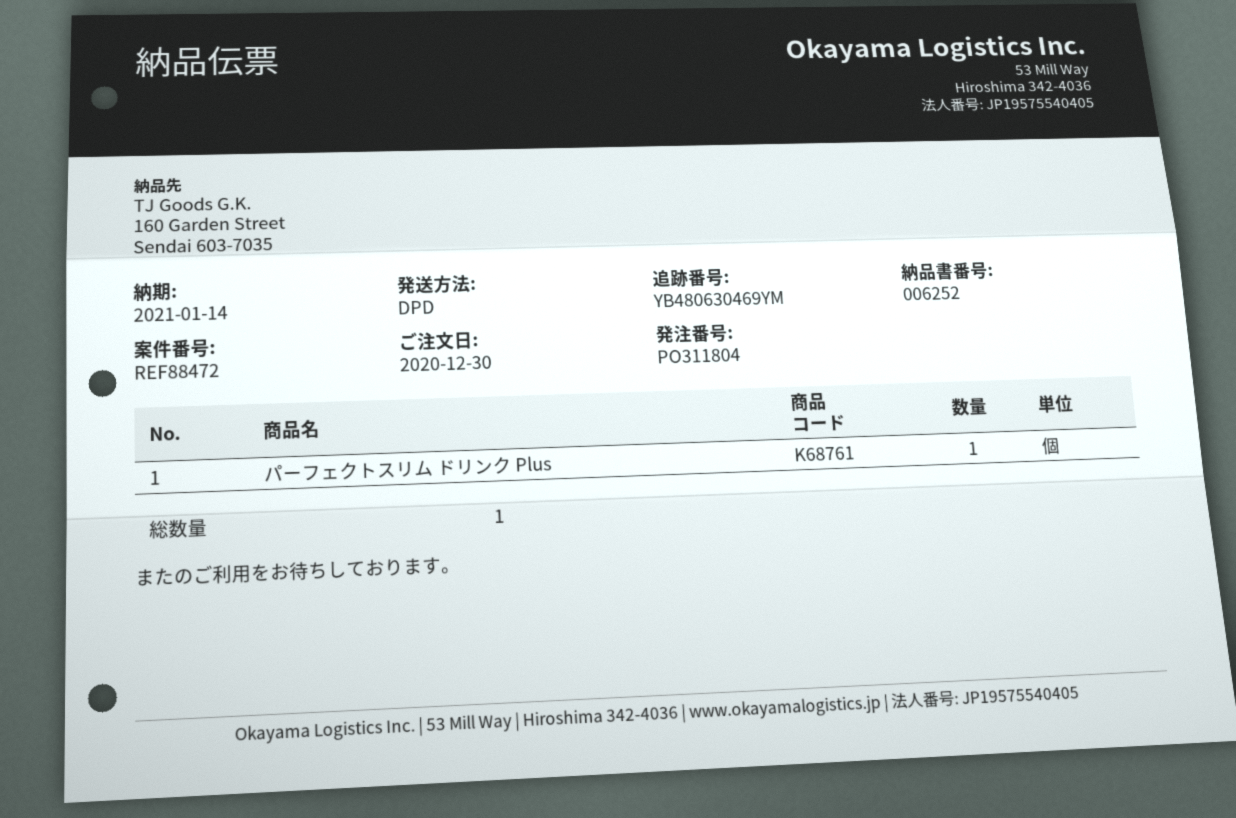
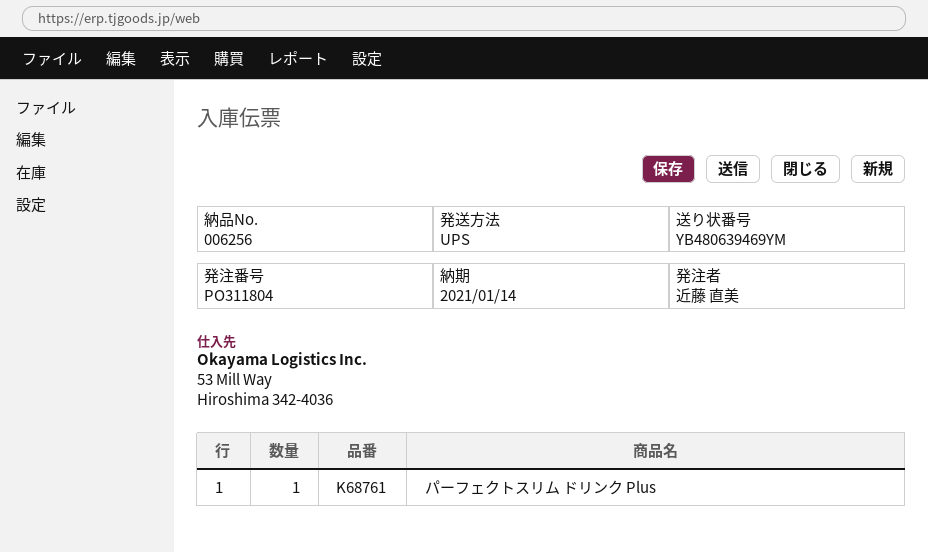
delivery note number: 006252 -> 006256
shipping method: DPD -> UPS
tracking number: YB480630469YM -> YB480639469YM

